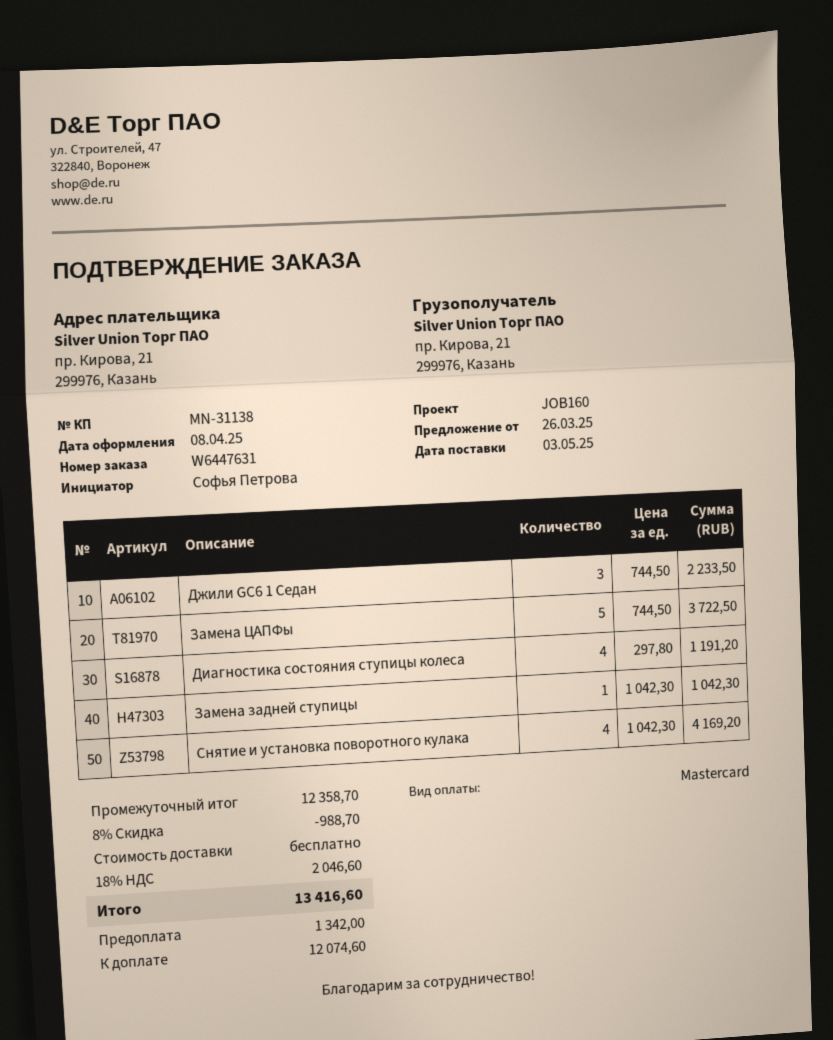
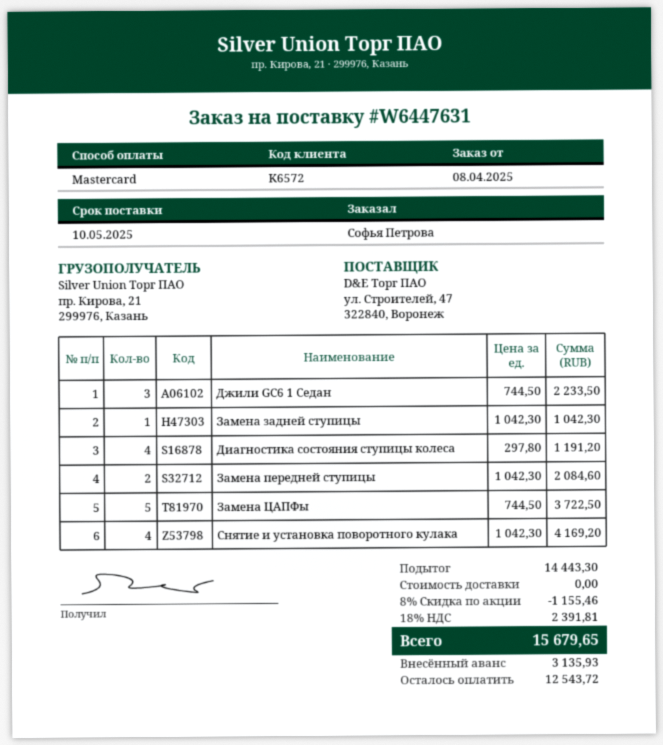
delivery date: 2025-05-03 -> 2025-05-10
Замена передней ступицы: none -> 2 x 1042.30 = 2084.60
subtotal: 12358.70 -> 14443.30
discount: 8% = 988.70 -> 8% = 1155.46
tax: 18% = 2046.60 -> 18% = 2391.81
total: 13416.60 -> 15679.65
deposit: 1342.00 -> 3135.93
balance: 12074.60 -> 12543.72

